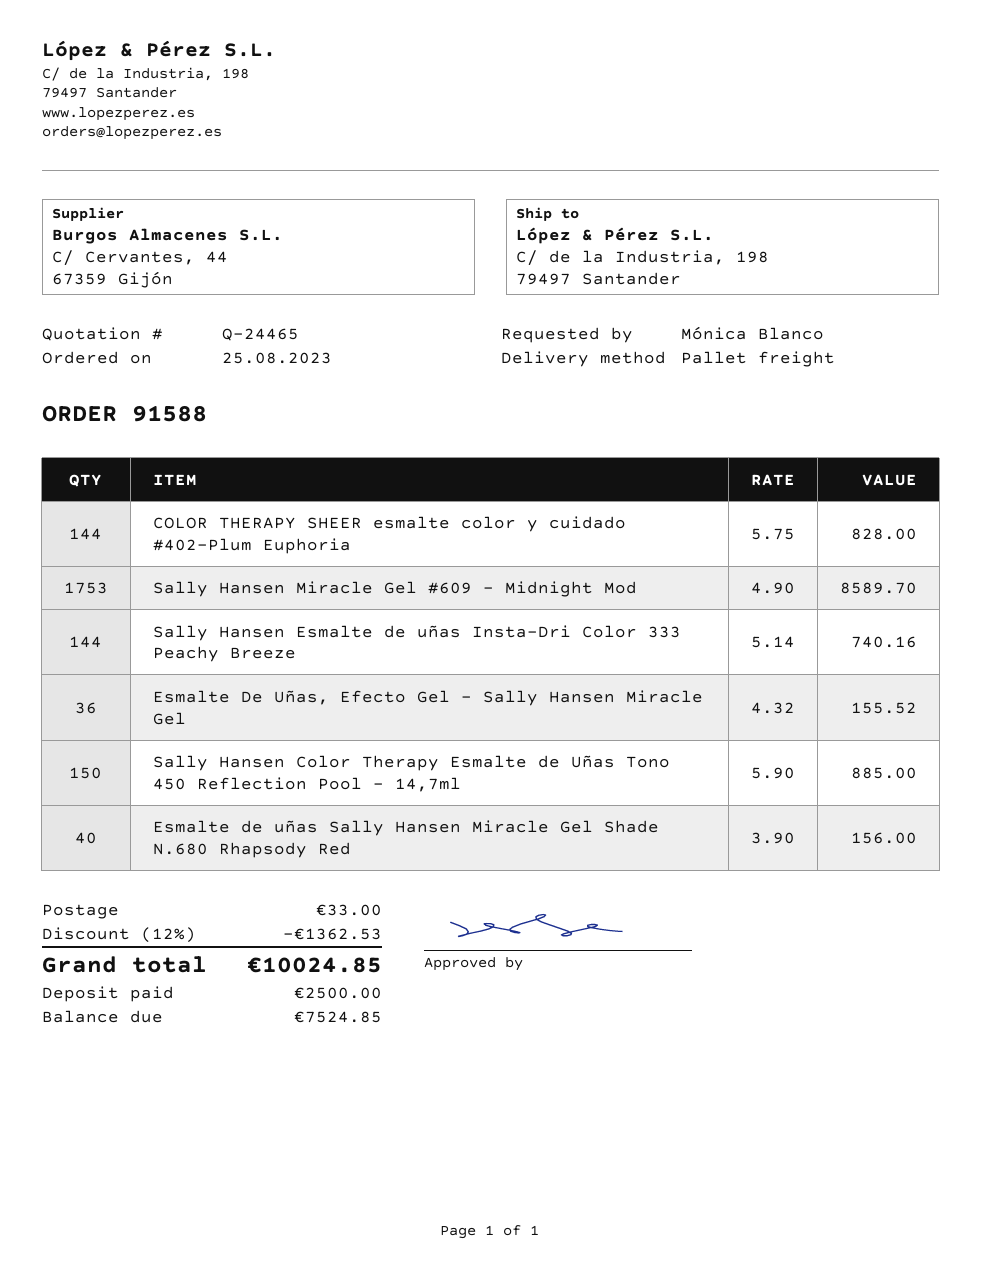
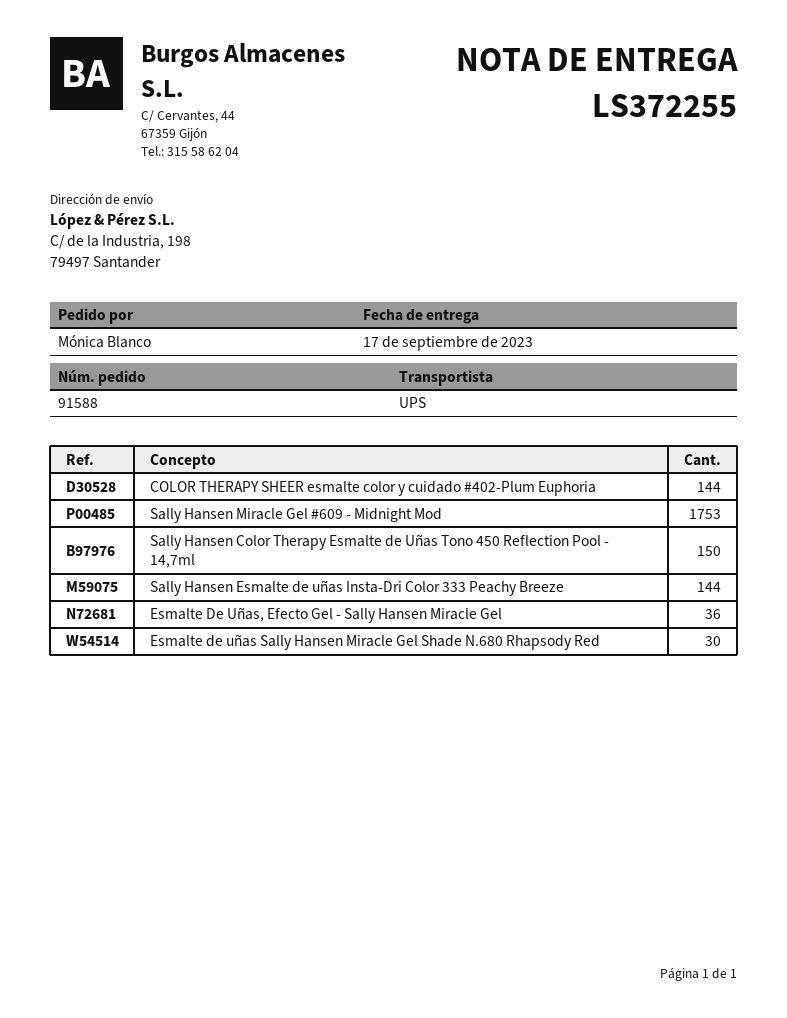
shipping method: pallet freight -> UPS
Esmalte de uñas Sally Hansen Miracle Gel Shade N.680 Rhapsody Red: 40 -> 30

